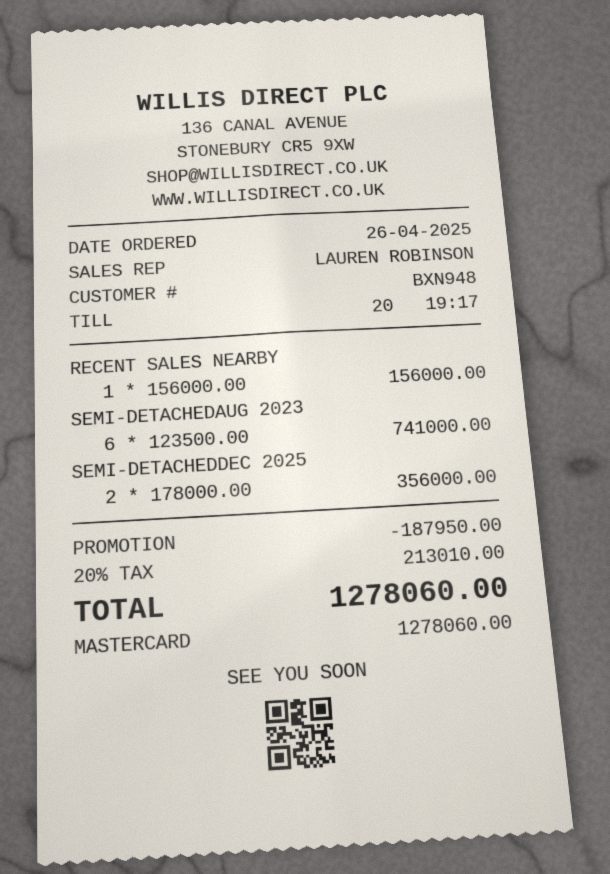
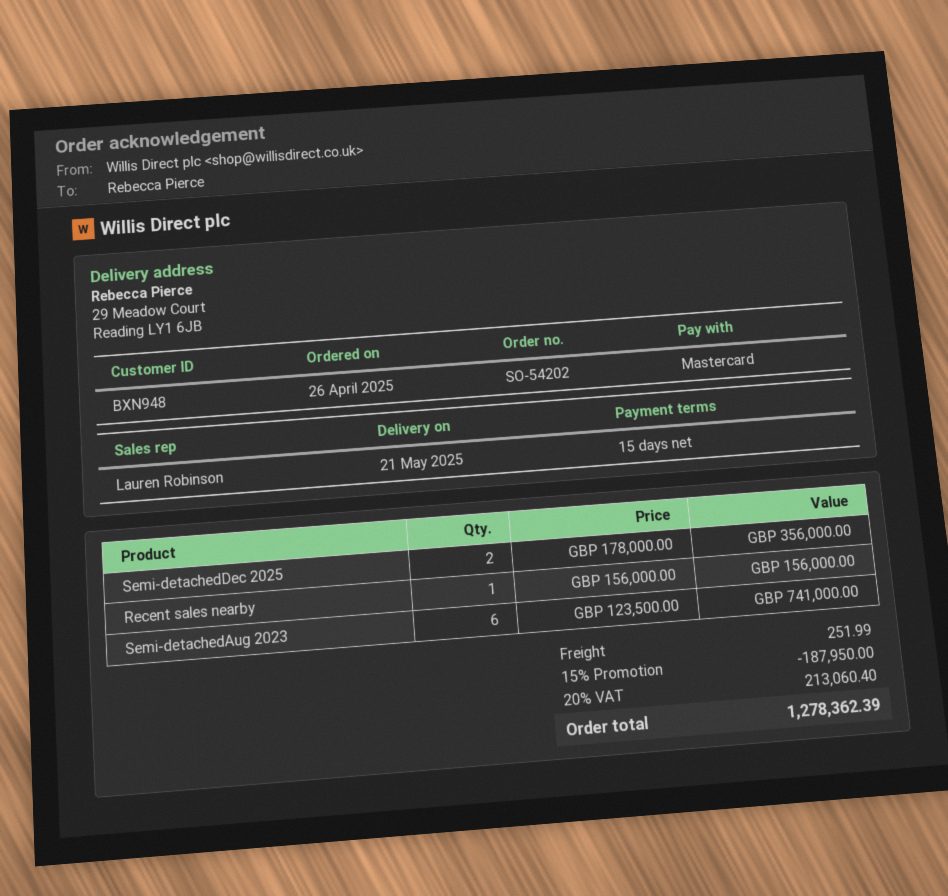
shipping: none -> 251.99
tax: 20% = 213010.00 -> 20% = 213060.40
total: 1278060.00 -> 1278362.39

